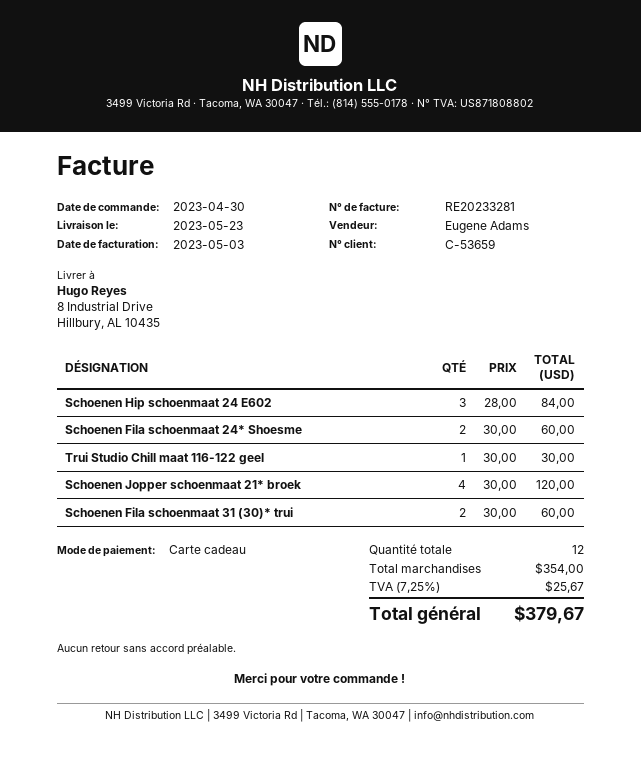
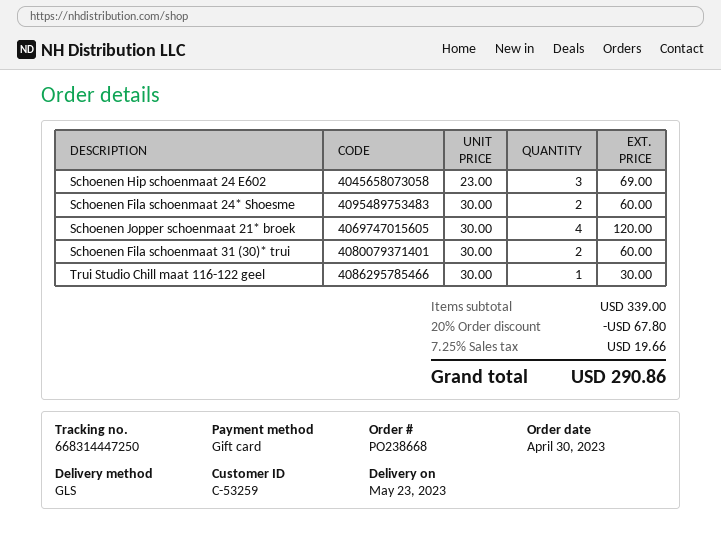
customer number: C-53659 -> C-53259
Schoenen Hip schoenmaat 24 E602: 3 x 28.00 = 84.00 -> 3 x 23.00 = 69.00
subtotal: 354.00 -> 339.00
discount: none -> 20% = 67.80
tax: 7.25% = 25.67 -> 7.25% = 19.66
total: 379.67 -> 290.86

